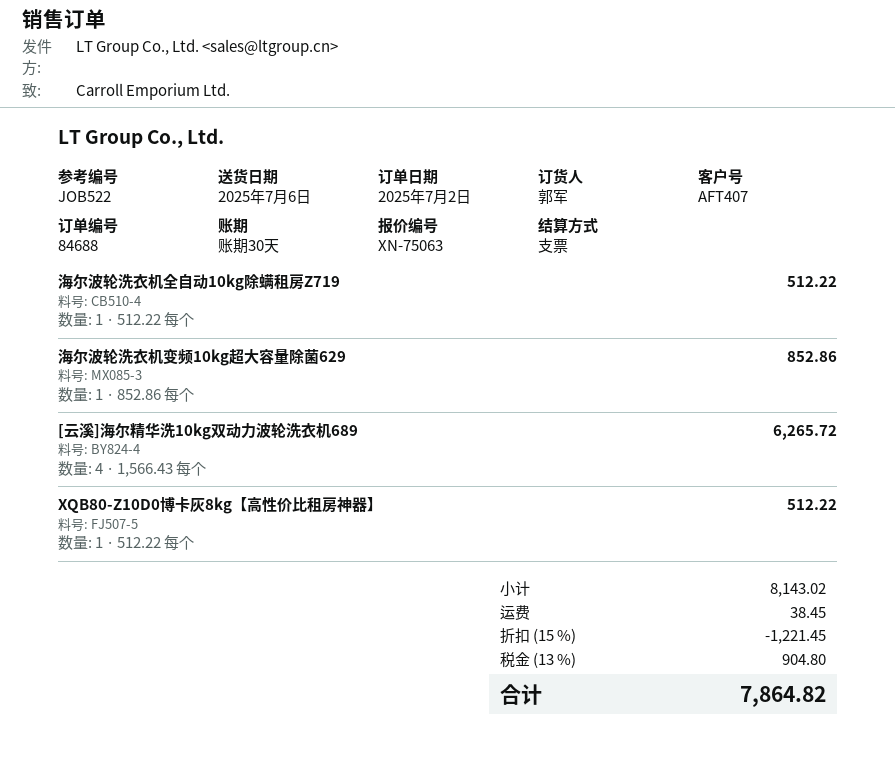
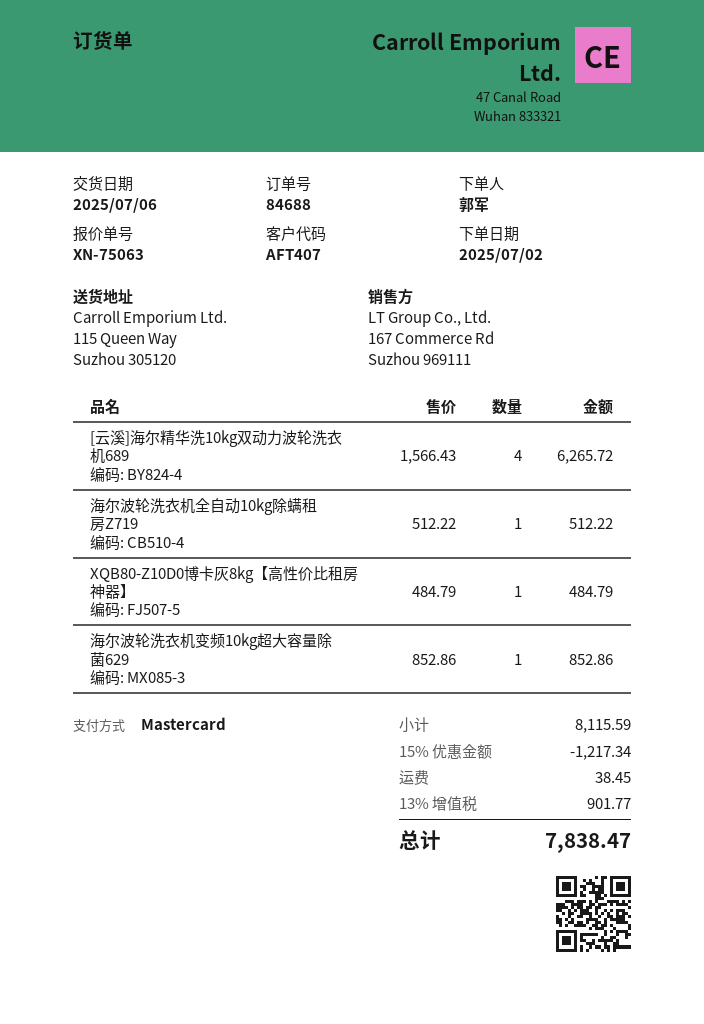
payment method: cheque -> Mastercard
XQB80-Z10D0博卡灰8kg【高性价比租房神器】: 1 x 512.22 = 512.22 -> 1 x 484.79 = 484.79
subtotal: 8143.02 -> 8115.59
discount: 15% = 1221.45 -> 15% = 1217.34
tax: 13% = 904.80 -> 13% = 901.77
total: 7864.82 -> 7838.47

